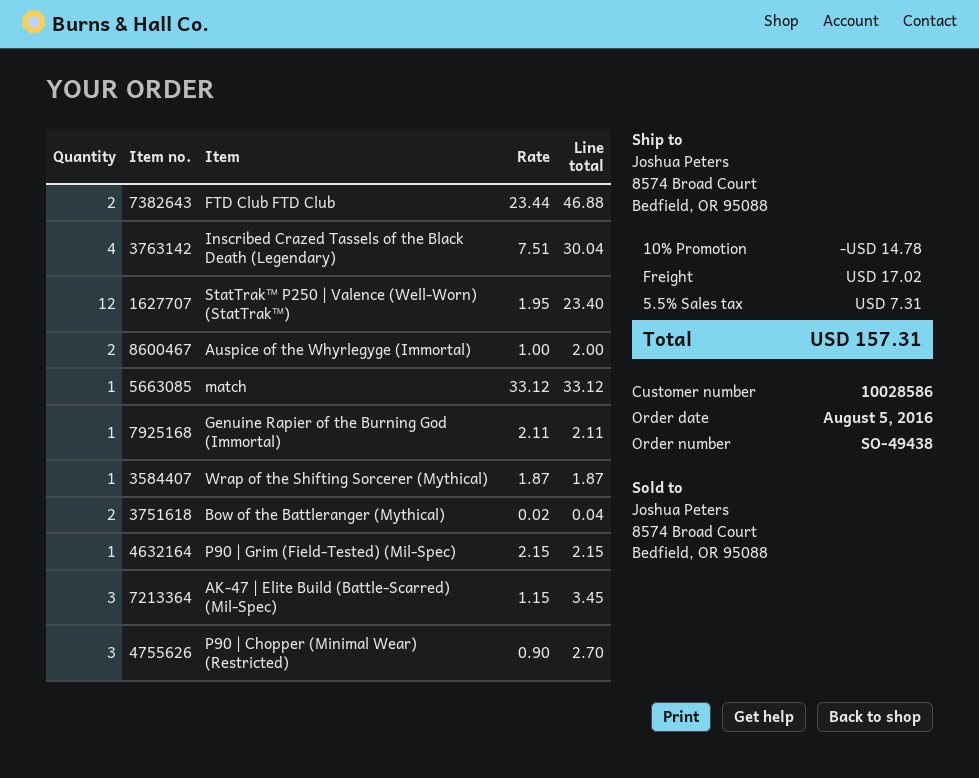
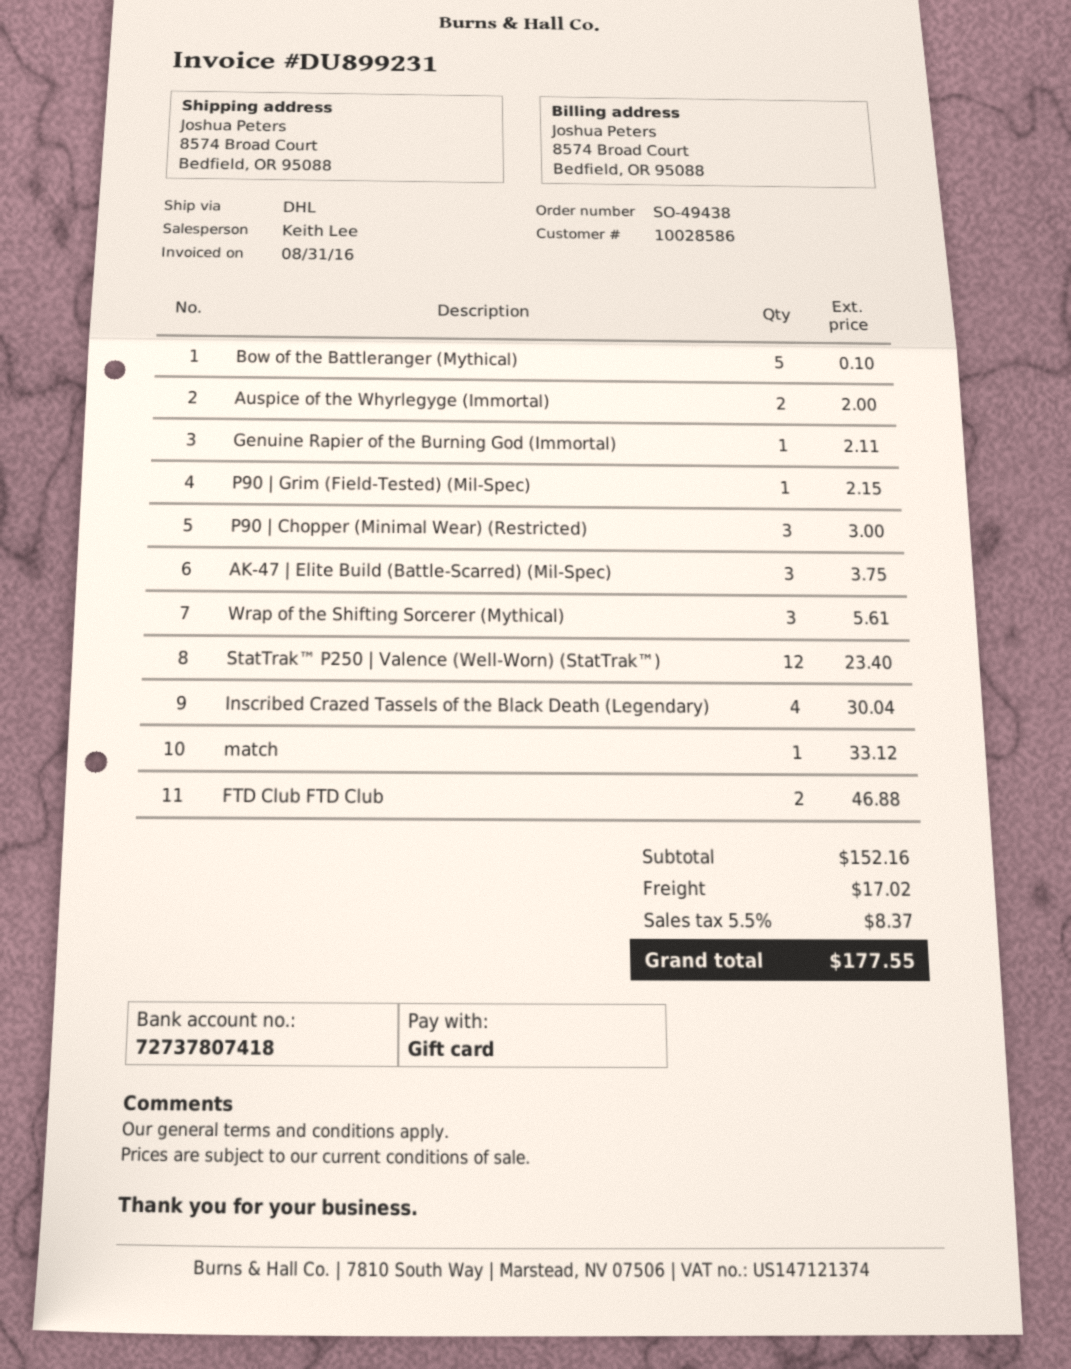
Wrap of the Shifting Sorcerer (Mythical): 1 for 1.87 -> 3 for 5.61
Bow of the Battleranger (Mythical): 2 for 0.04 -> 5 for 0.10
AK-47 | Elite Build (Battle-Scarred) (Mil-Spec): 3 for 3.45 -> 3 for 3.75
P90 | Chopper (Minimal Wear) (Restricted): 3 for 2.70 -> 3 for 3.00
discount: 10% = 14.78 -> none
tax: 5.5% = 7.31 -> 5.5% = 8.37
total: 157.31 -> 177.55

